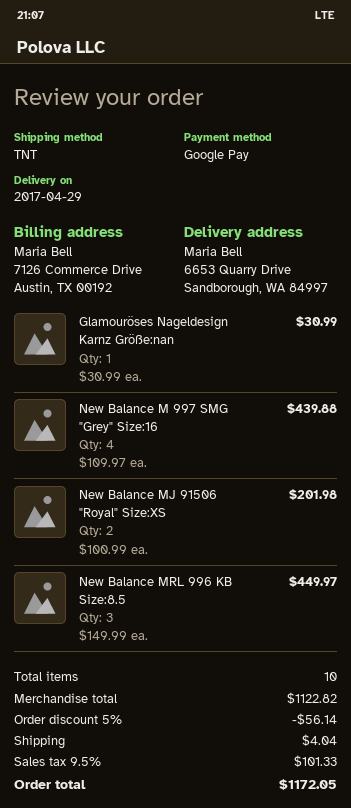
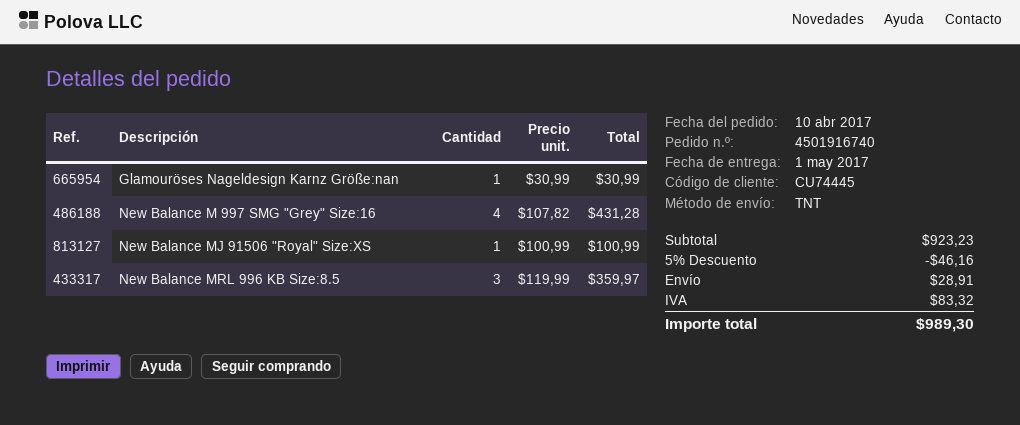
delivery date: 2017-04-29 -> 2017-05-01
New Balance M 997 SMG "Grey" Size:16: 4 x 109.97 = 439.88 -> 4 x 107.82 = 431.28
New Balance MJ 91506 "Royal" Size:XS: 2 x 100.99 = 201.98 -> 1 x 100.99 = 100.99
New Balance MRL 996 KB Size:8.5: 3 x 149.99 = 449.97 -> 3 x 119.99 = 359.97
subtotal: 1122.82 -> 923.23
discount: 5% = 56.14 -> 5% = 46.16
shipping: 4.04 -> 28.91
tax: 101.33 -> 83.32
total: 1172.05 -> 989.30

